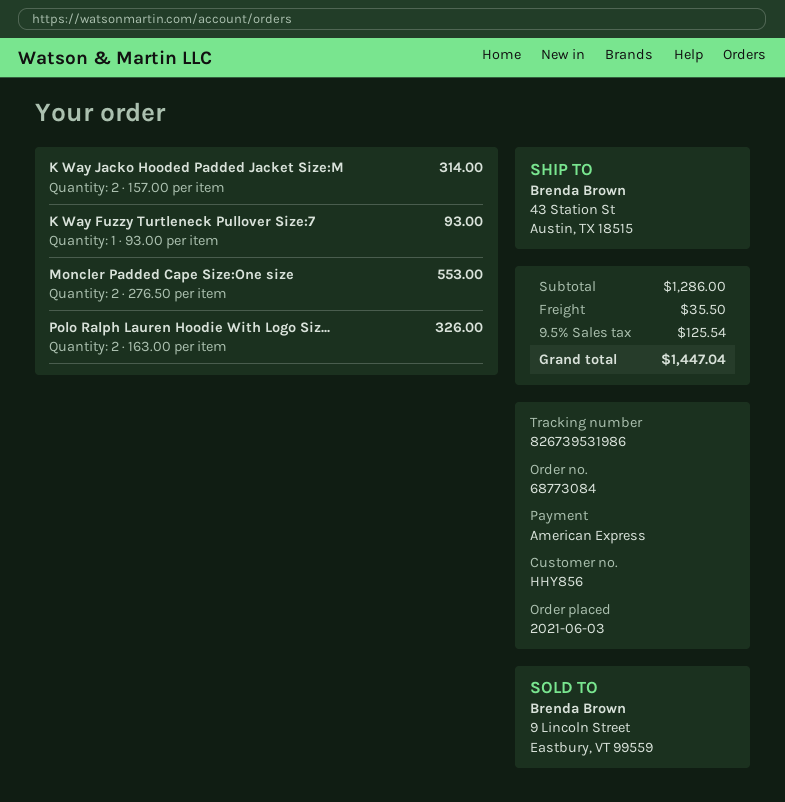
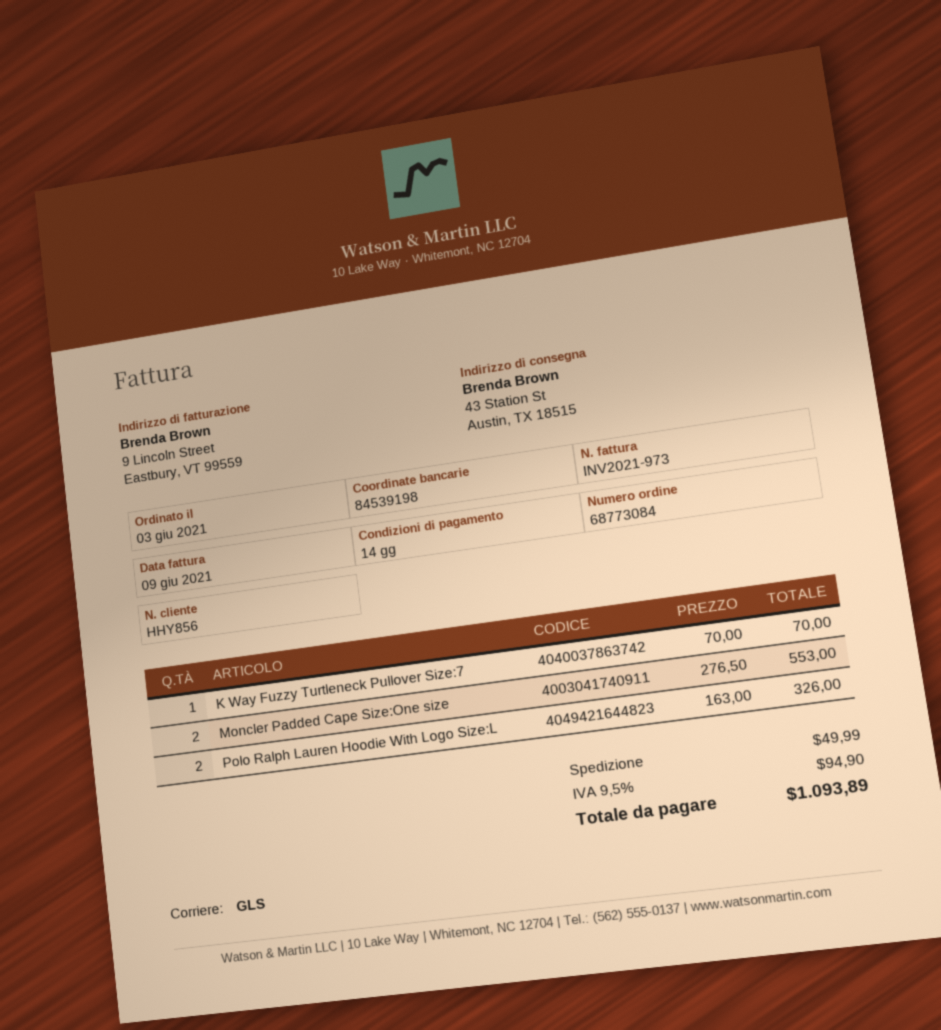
K Way Jacko Hooded Padded Jacket Size:M: 2 x 157.00 = 314.00 -> none
K Way Fuzzy Turtleneck Pullover Size:7: 1 x 93.00 = 93.00 -> 1 x 70.00 = 70.00
shipping: 35.50 -> 49.99
tax: 9.5% = 125.54 -> 9.5% = 94.90
total: 1447.04 -> 1093.89

